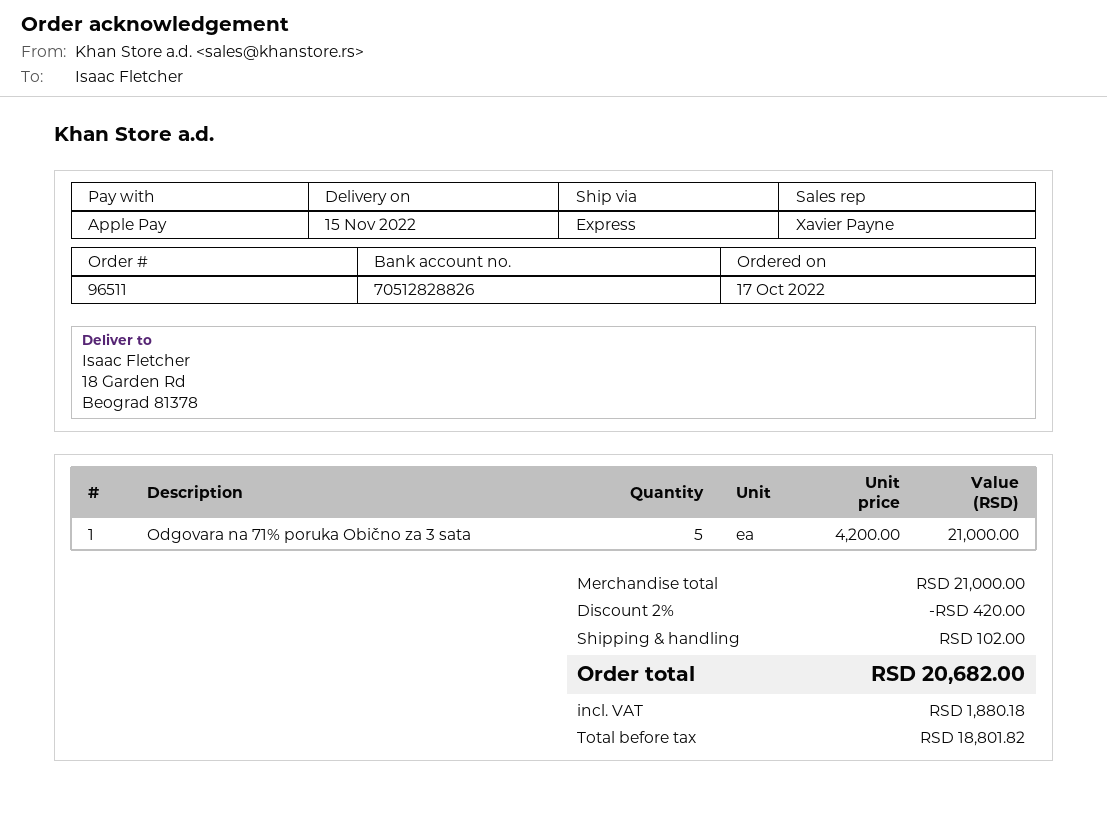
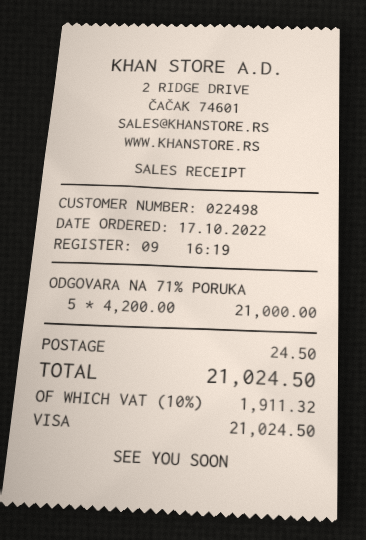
payment method: Apple Pay -> Visa
discount: 2% = 420.00 -> none
shipping: 102.00 -> 24.50
tax: 1880.18 -> 1911.32
total: 20682.00 -> 21024.50

